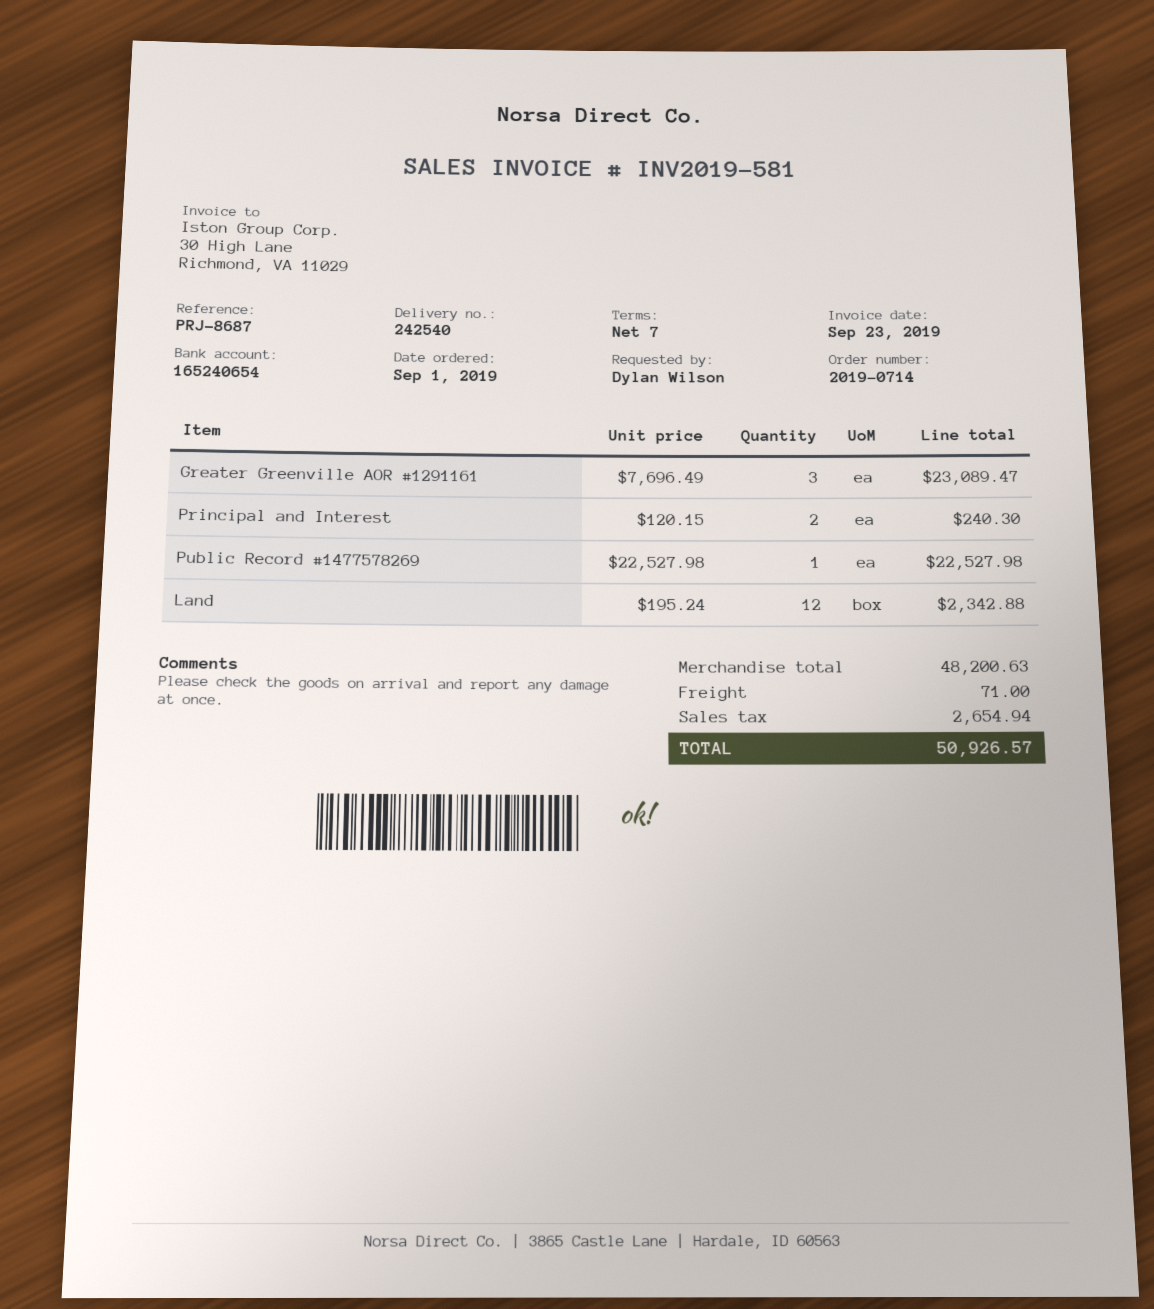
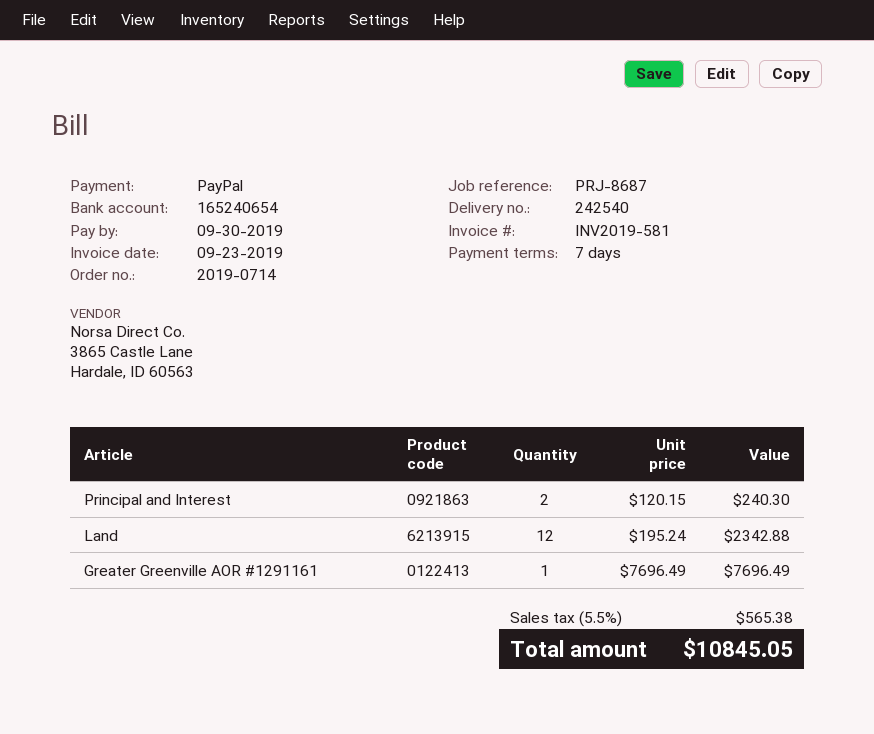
Greater Greenville AOR #1291161: 3 x 7696.49 = 23089.47 -> 1 x 7696.49 = 7696.49
Public Record #1477578269: 1 x 22527.98 = 22527.98 -> none
shipping: 71.00 -> none
tax: 2654.94 -> 565.38
total: 50926.57 -> 10845.05

